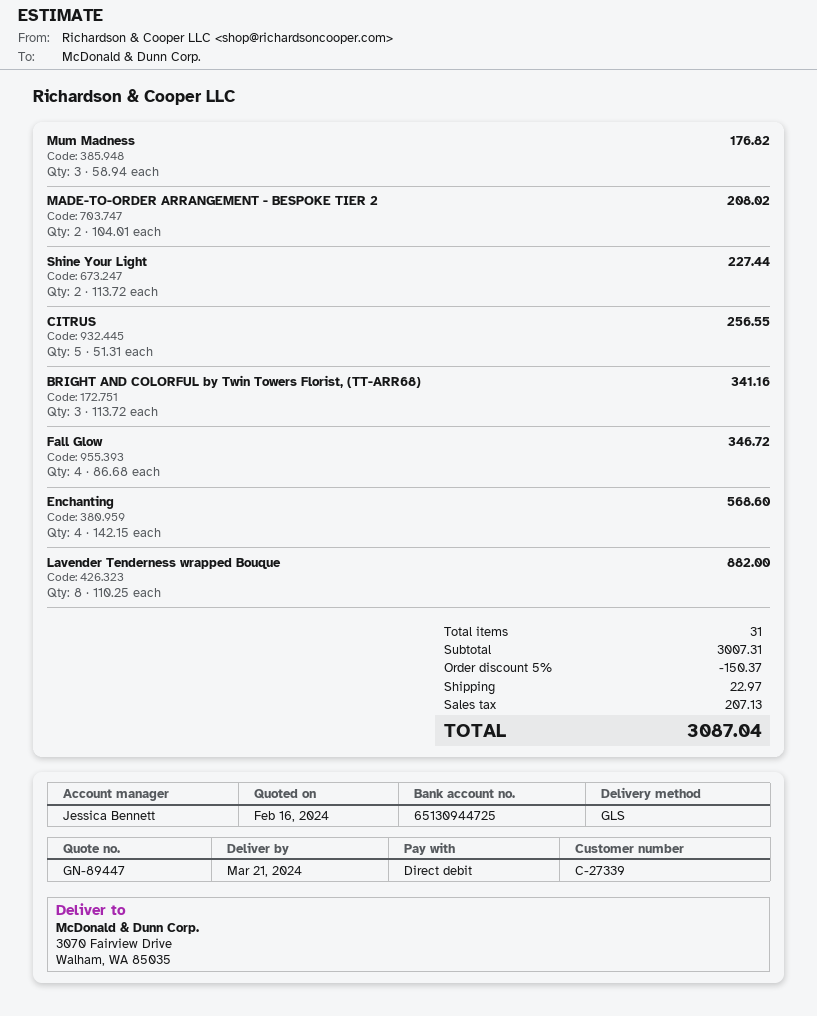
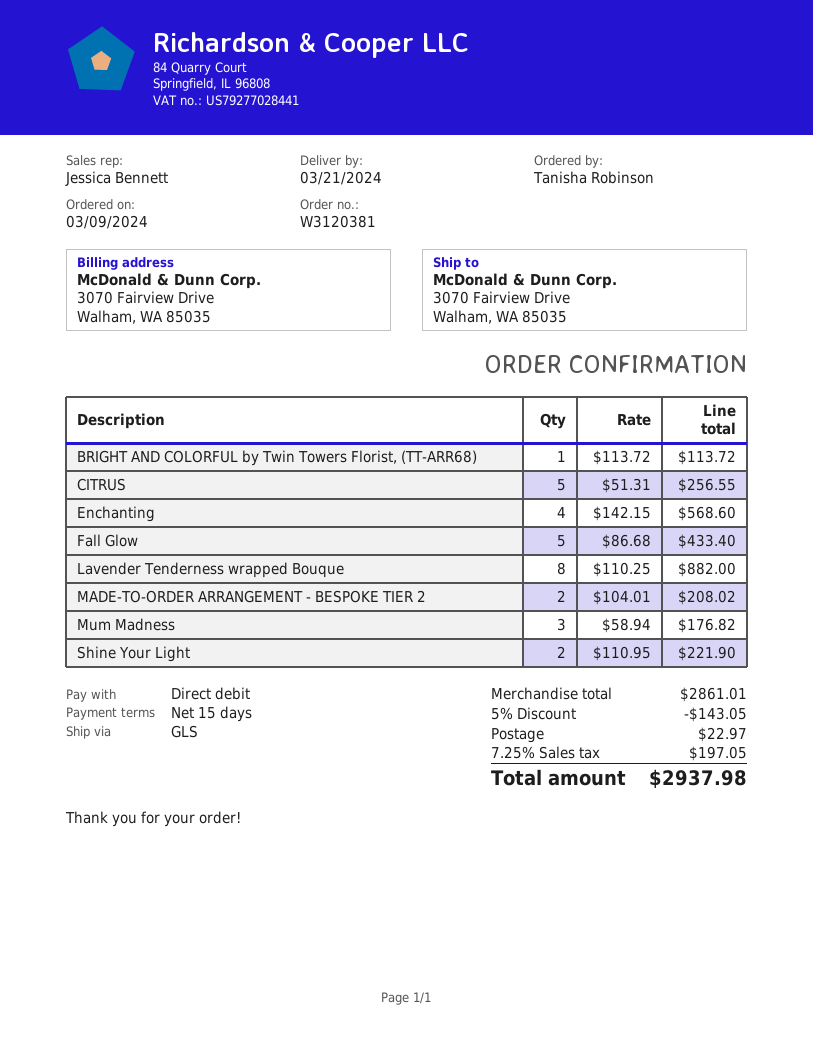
Shine Your Light: 2 x 113.72 = 227.44 -> 2 x 110.95 = 221.90
BRIGHT AND COLORFUL by Twin Towers Florist, (TT-ARR68): 3 x 113.72 = 341.16 -> 1 x 113.72 = 113.72
Fall Glow: 4 x 86.68 = 346.72 -> 5 x 86.68 = 433.40
subtotal: 3007.31 -> 2861.01
discount: 5% = 150.37 -> 5% = 143.05
tax: 207.13 -> 197.05
total: 3087.04 -> 2937.98

